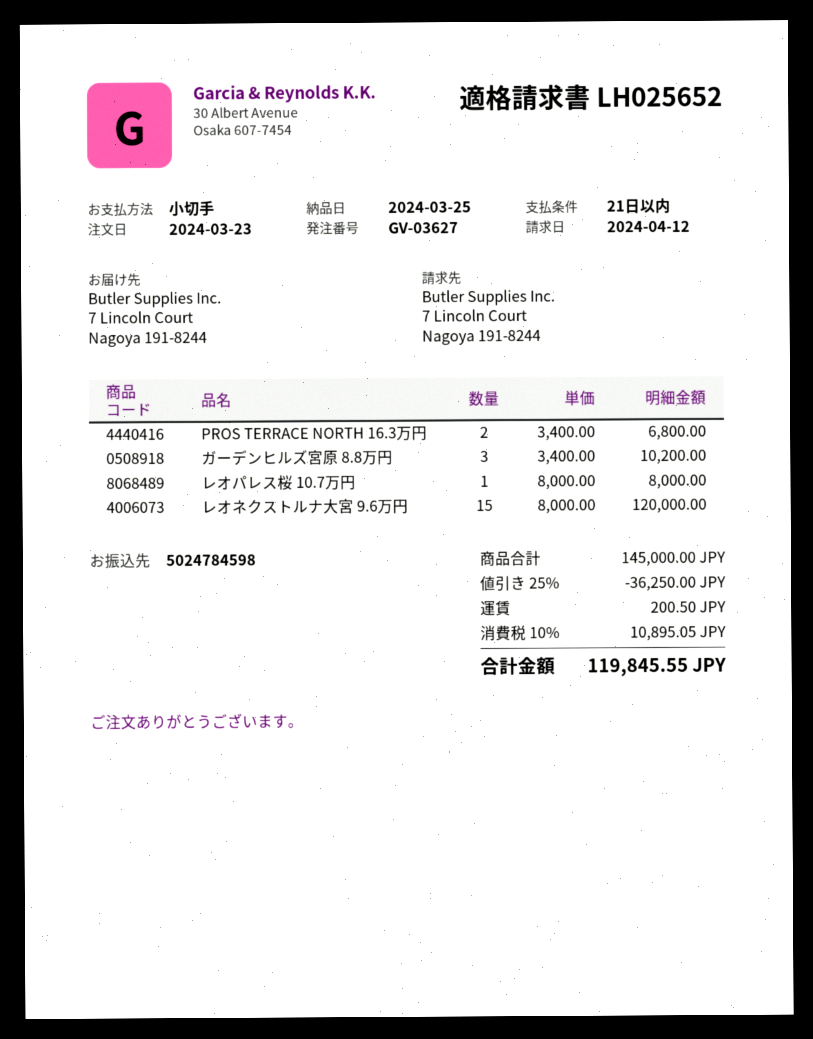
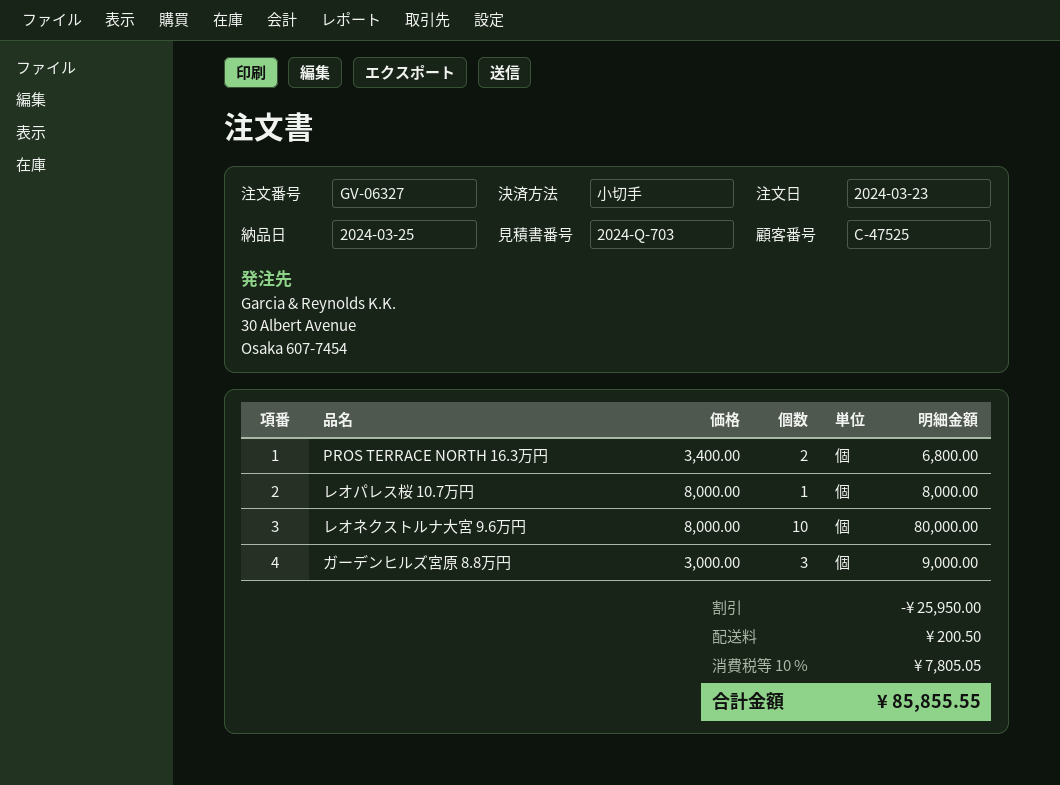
order number: GV-03627 -> GV-06327
ガーデンヒルズ宮原 8.8万円: 3 x 3400.00 = 10200.00 -> 3 x 3000.00 = 9000.00
レオネクストルナ大宮 9.6万円: 15 x 8000.00 = 120000.00 -> 10 x 8000.00 = 80000.00
discount: 36250.00 -> 25950.00
tax: 10% = 10895.05 -> 10% = 7805.05
total: 119845.55 -> 85855.55

